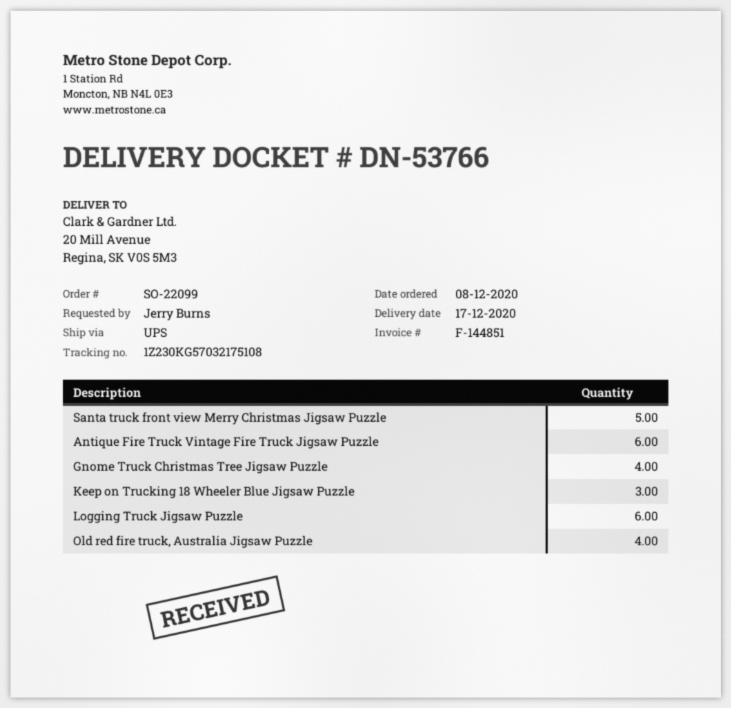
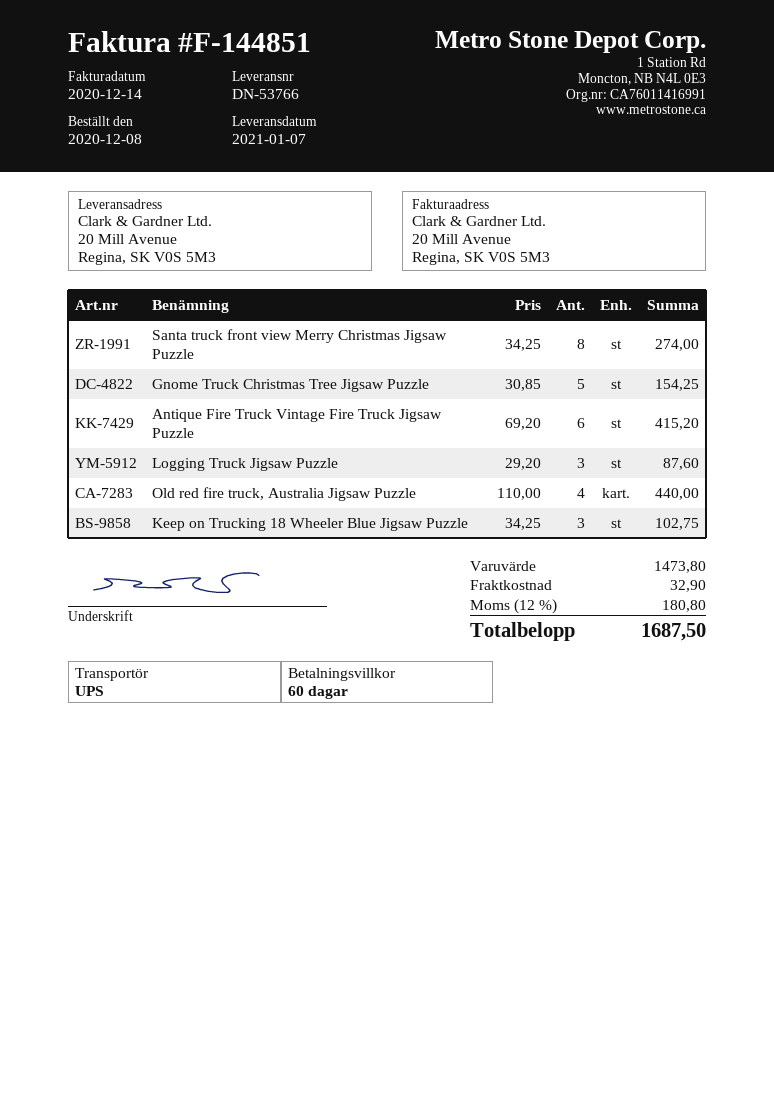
delivery date: 2020-12-17 -> 2021-01-07
Santa truck front view Merry Christmas Jigsaw Puzzle: 5 -> 8
Gnome Truck Christmas Tree Jigsaw Puzzle: 4 -> 5
Logging Truck Jigsaw Puzzle: 6 -> 3

